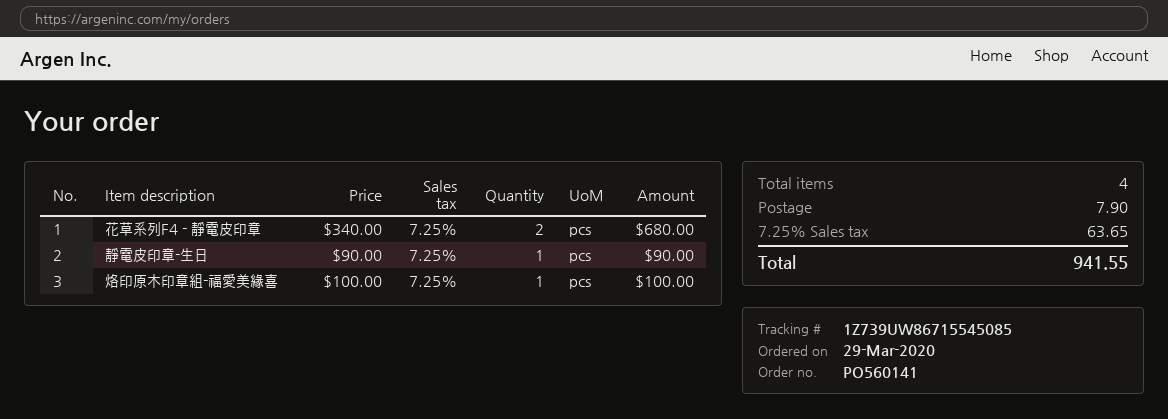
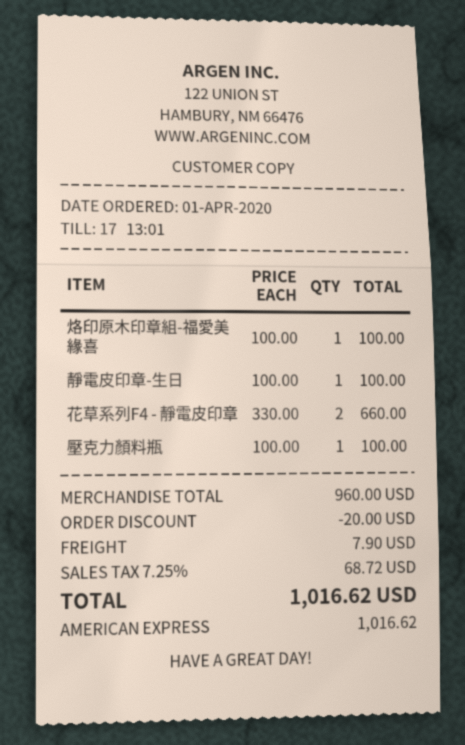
order date: 2020-03-29 -> 2020-04-01
花草系列F4 - 靜電皮印章: 2 x 340.00 = 680.00 -> 2 x 330.00 = 660.00
靜電皮印章-生日: 1 x 90.00 = 90.00 -> 1 x 100.00 = 100.00
壓克力顏料瓶: none -> 1 x 100.00 = 100.00
discount: none -> 20.00
tax: 7.25% = 63.65 -> 7.25% = 68.72
total: 941.55 -> 1016.62

